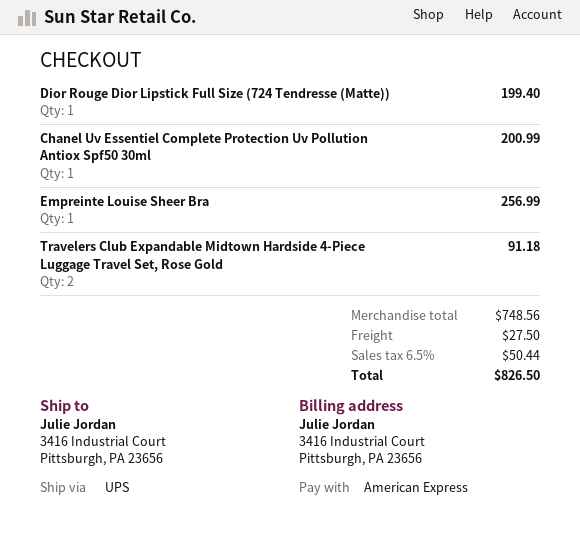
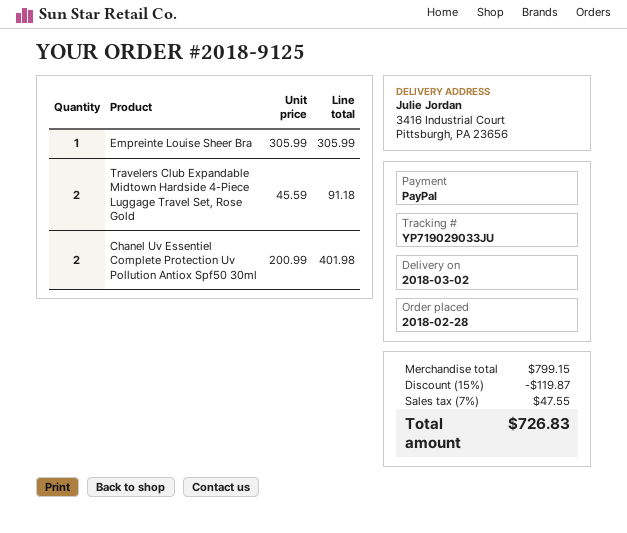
payment method: American Express -> PayPal
Dior Rouge Dior Lipstick Full Size (724 Tendresse (Matte)): 1 for 199.40 -> none
Chanel Uv Essentiel Complete Protection Uv Pollution Antiox Spf50 30ml: 1 for 200.99 -> 2 for 401.98
Empreinte Louise Sheer Bra: 1 for 256.99 -> 1 for 305.99
subtotal: 748.56 -> 799.15
discount: none -> 15% = 119.87
shipping: 27.50 -> none
tax: 6.5% = 50.44 -> 7% = 47.55
total: 826.50 -> 726.83

